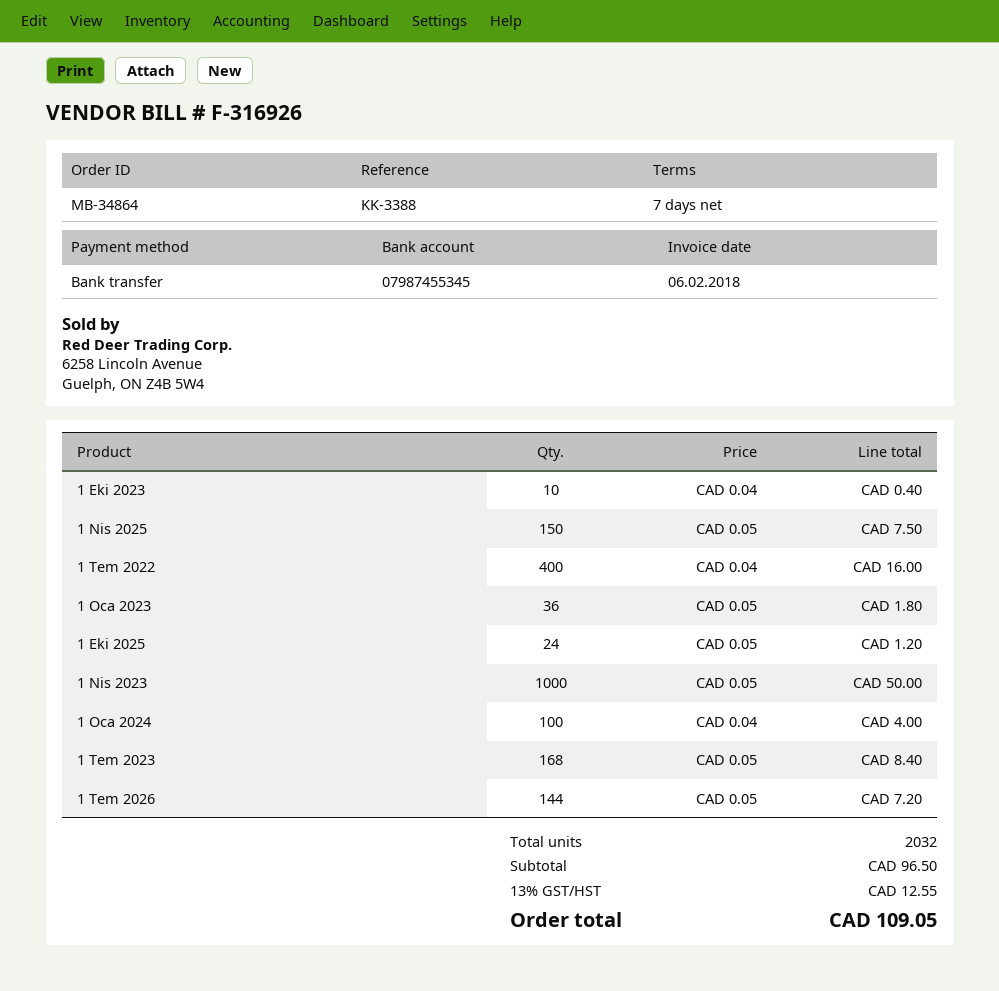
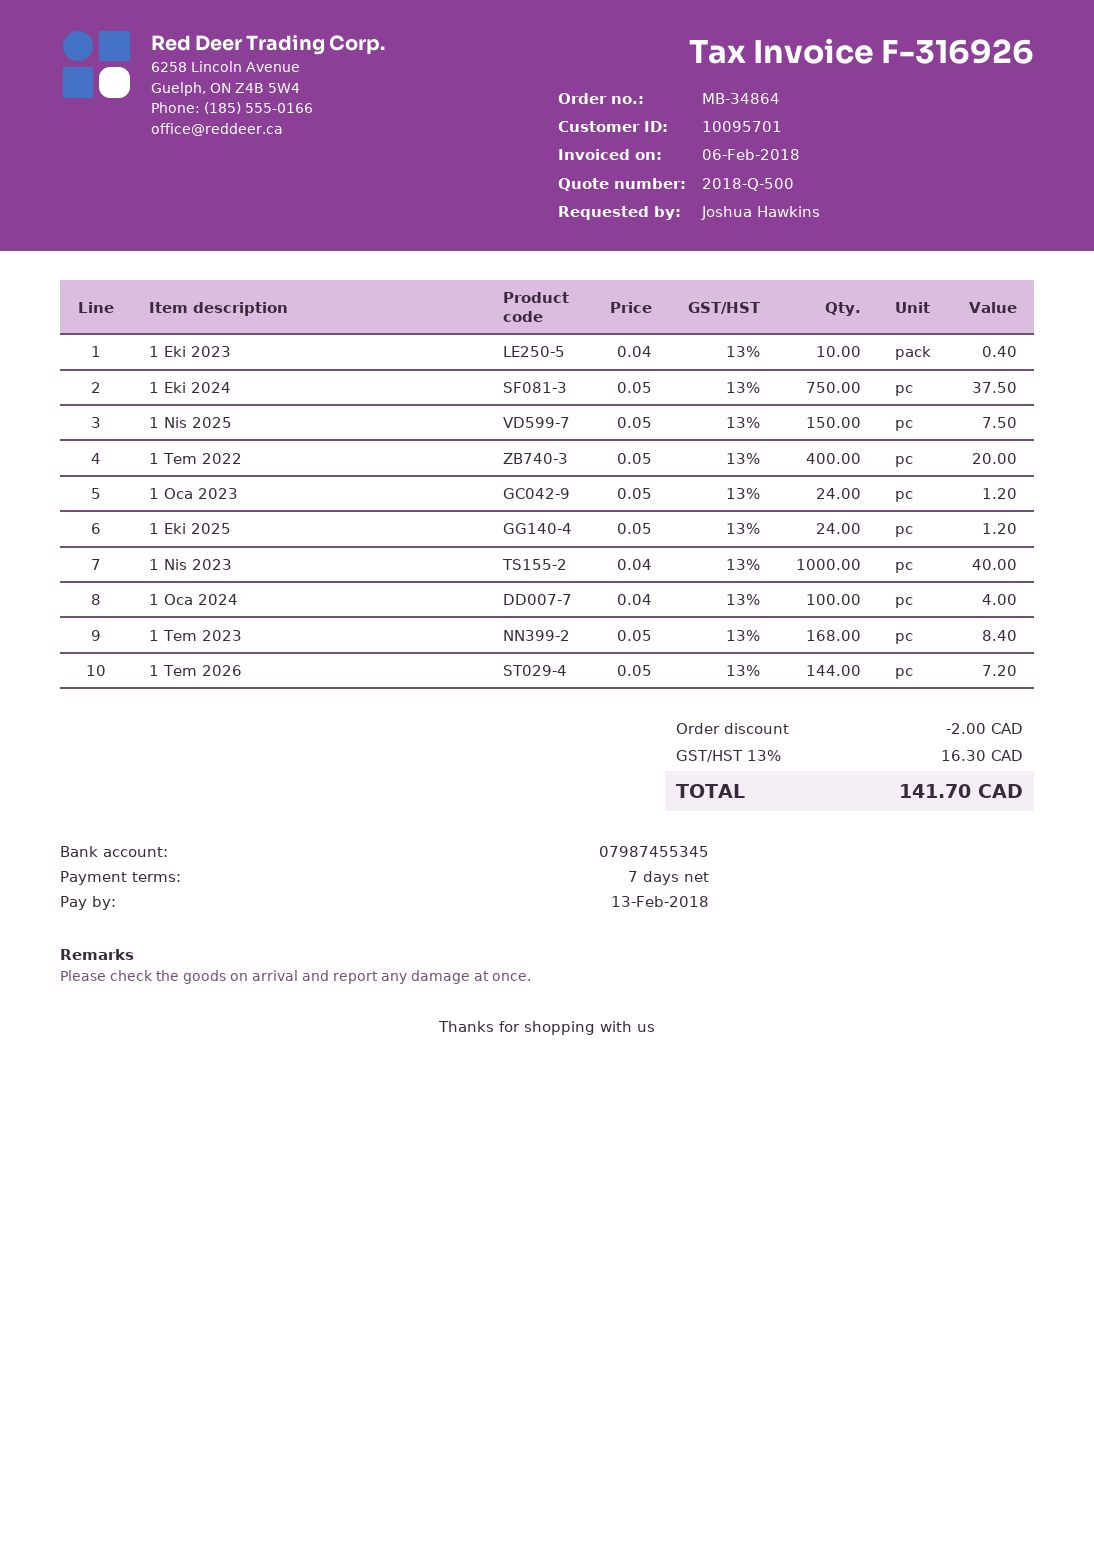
1 Tem 2022: 400 x 0.04 = 16.00 -> 400 x 0.05 = 20.00
1 Oca 2023: 36 x 0.05 = 1.80 -> 24 x 0.05 = 1.20
1 Nis 2023: 1000 x 0.05 = 50.00 -> 1000 x 0.04 = 40.00
1 Eki 2024: none -> 750 x 0.05 = 37.50
discount: none -> 2.00
tax: 13% = 12.55 -> 13% = 16.30
total: 109.05 -> 141.70

